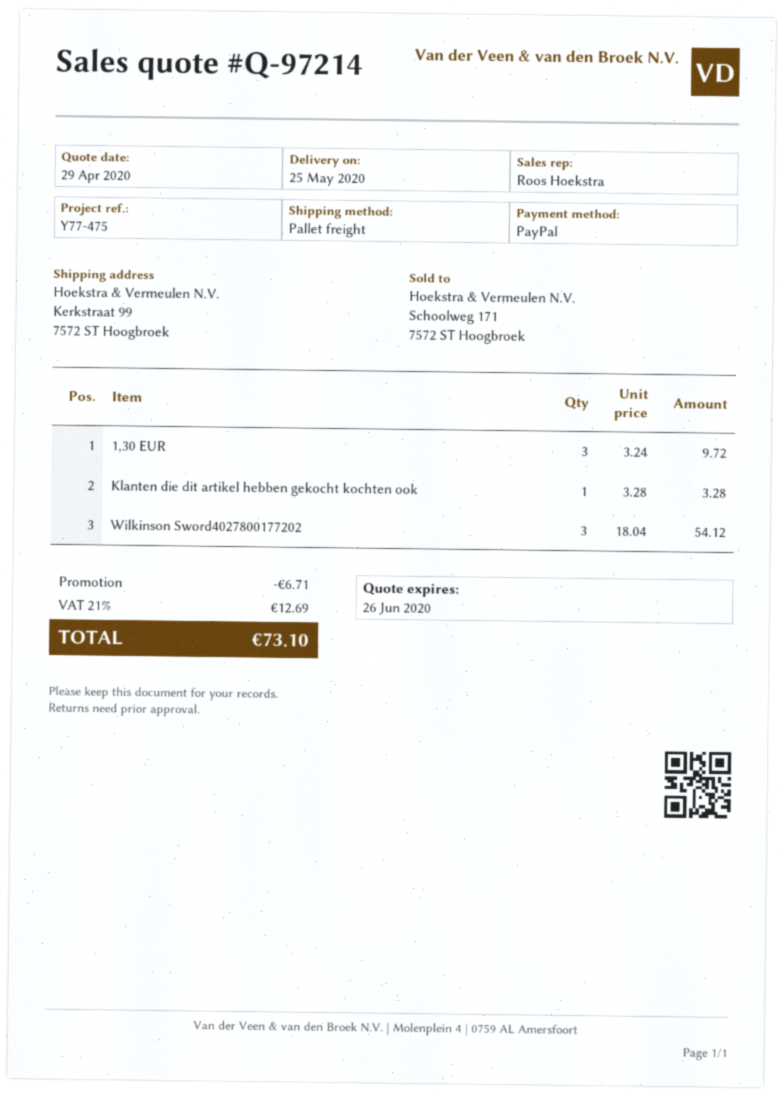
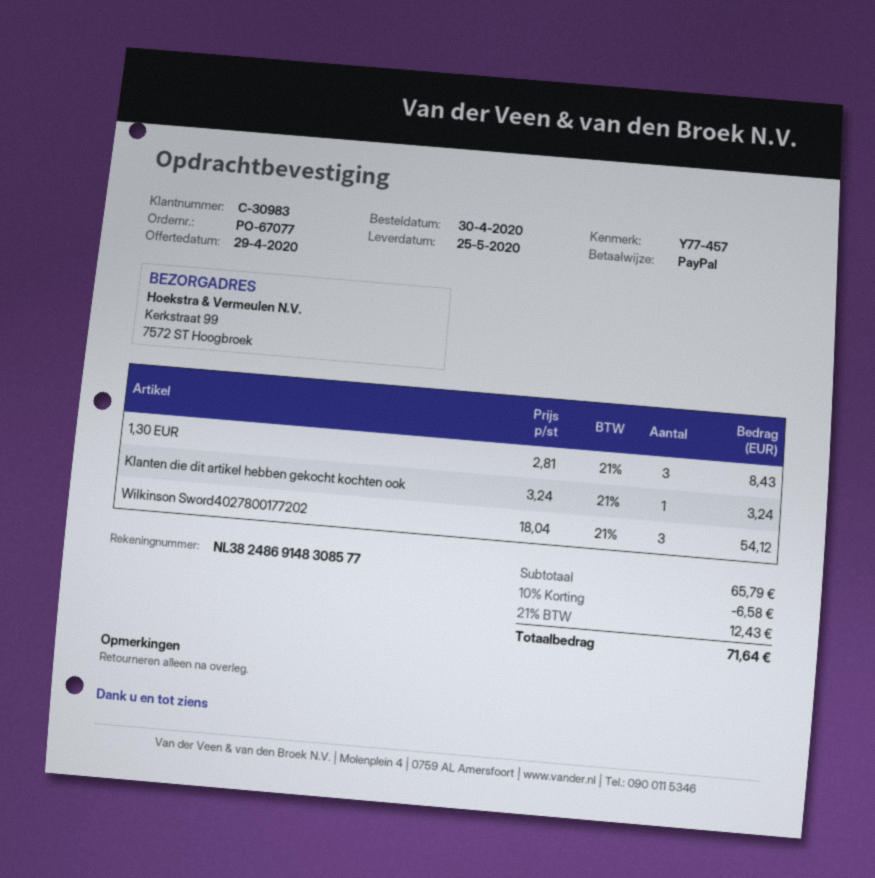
reference: Y77-475 -> Y77-457
1,30 EUR: 3 x 3.24 = 9.72 -> 3 x 2.81 = 8.43
Klanten die dit artikel hebben gekocht kochten ook: 1 x 3.28 = 3.28 -> 1 x 3.24 = 3.24
discount: 6.71 -> 6.58
tax: 21% = 12.69 -> 21% = 12.43
total: 73.10 -> 71.64

